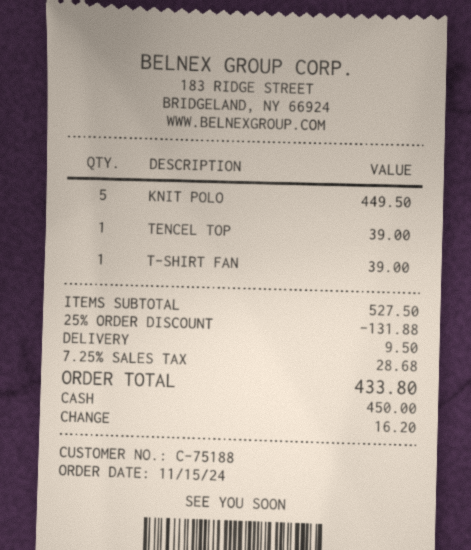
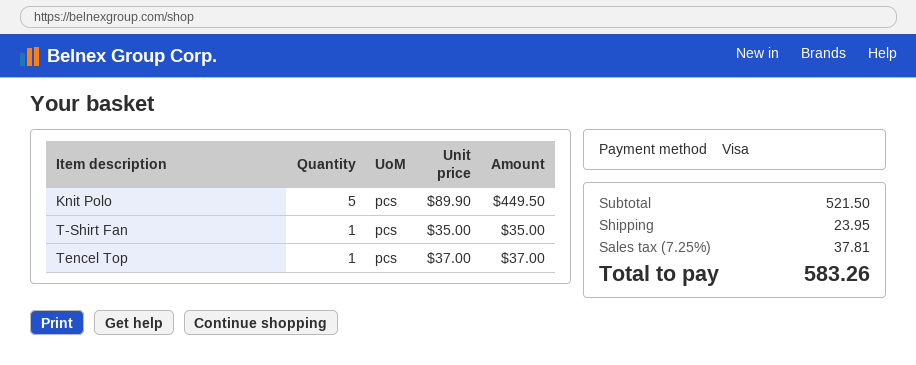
payment method: cash -> Visa
TENCEL TOP: 1 for 39.00 -> 1 for 37.00
T-SHIRT FAN: 1 for 39.00 -> 1 for 35.00
subtotal: 527.50 -> 521.50
discount: 25% = 131.88 -> none
shipping: 9.50 -> 23.95
tax: 7.25% = 28.68 -> 7.25% = 37.81
total: 433.80 -> 583.26

